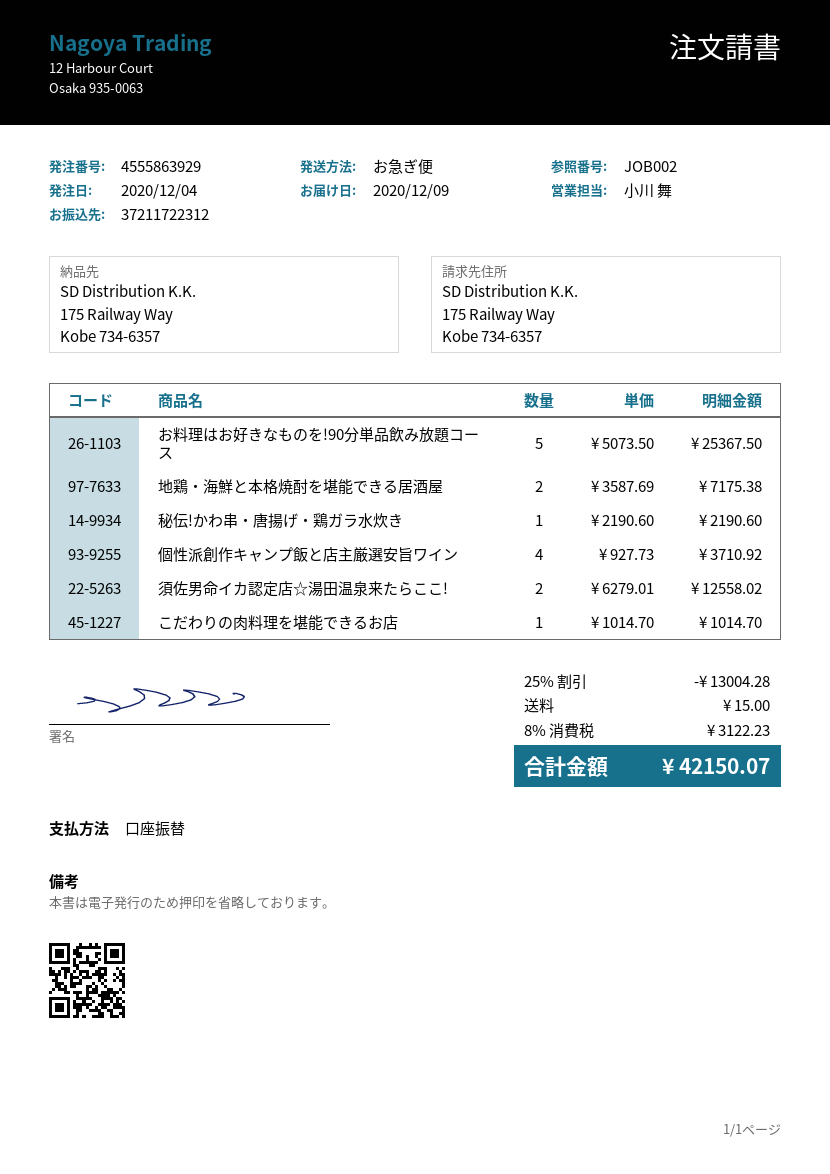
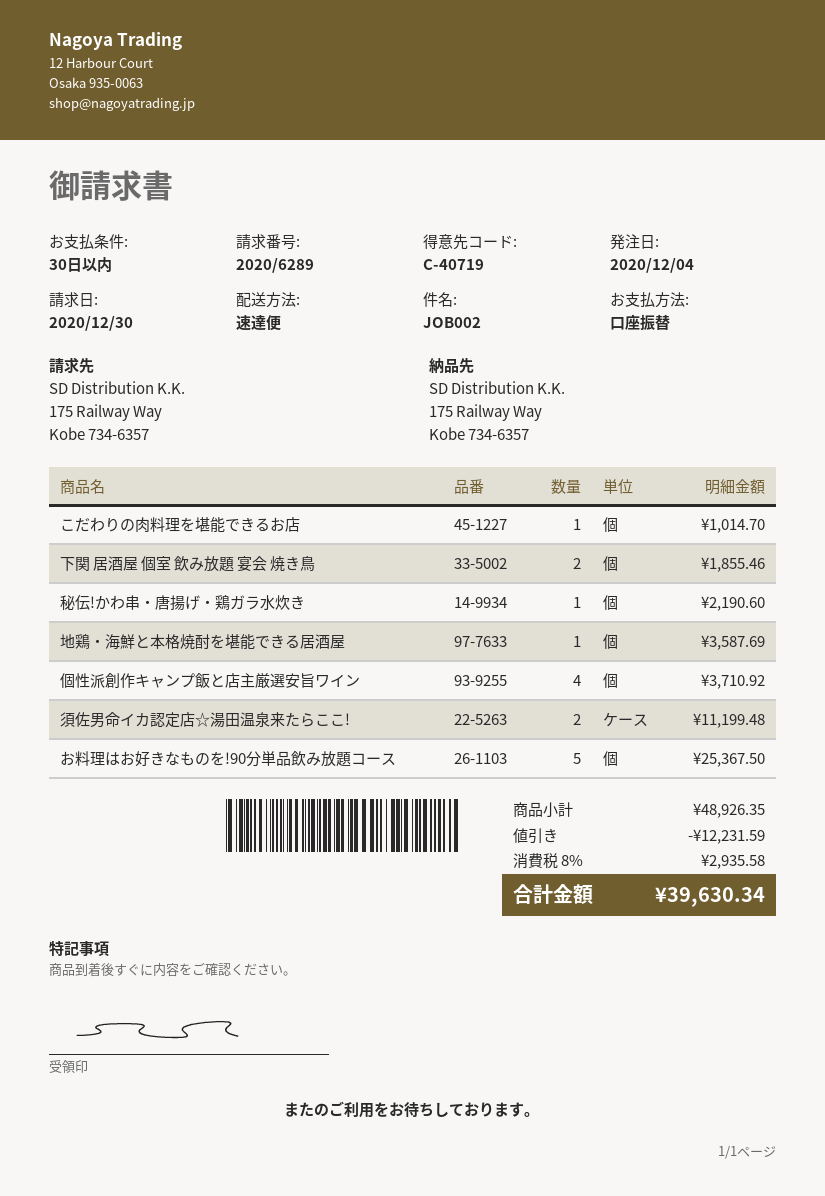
地鶏・海鮮と本格焼酎を堪能できる居酒屋: 2 for 7175.38 -> 1 for 3587.69
須佐男命イカ認定店☆湯田温泉来たらここ!: 2 for 12558.02 -> 2 for 11199.48
下関 居酒屋 個室 飲み放題 宴会 焼き鳥: none -> 2 for 1855.46
discount: 13004.28 -> 12231.59
shipping: 15.00 -> none
tax: 8% = 3122.23 -> 8% = 2935.58
total: 42150.07 -> 39630.34

